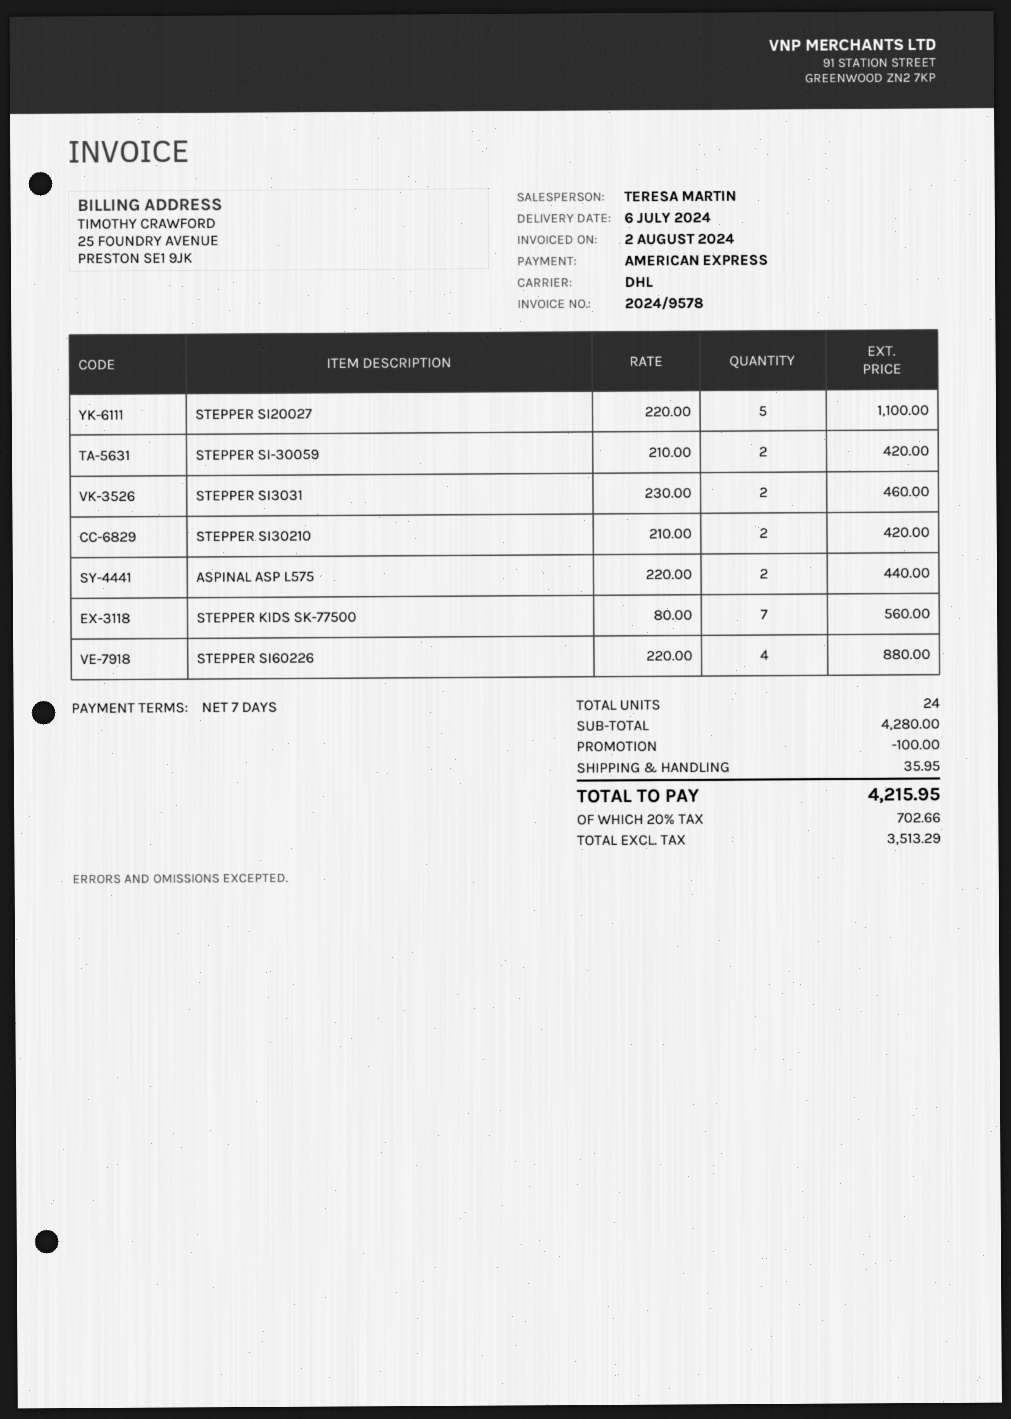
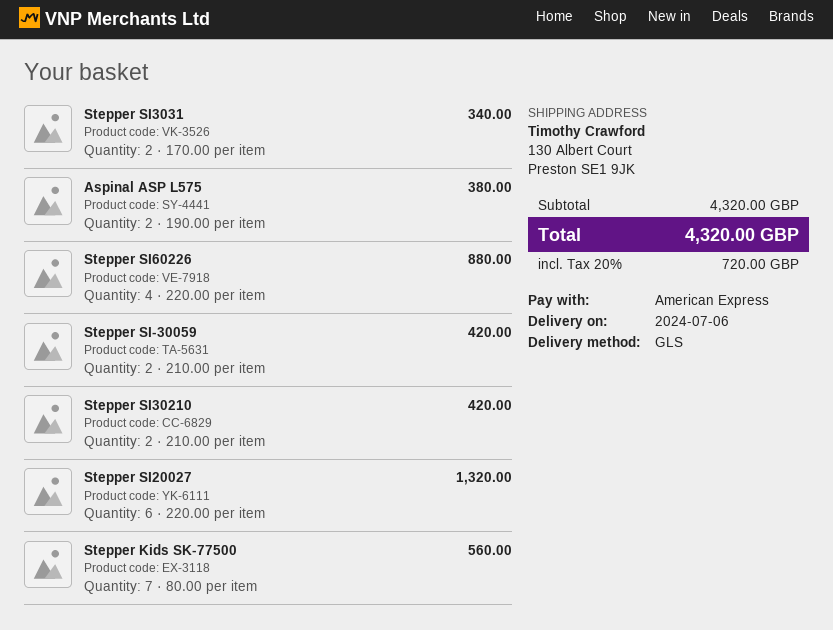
shipping method: DHL -> GLS
STEPPER SI20027: 5 x 220.00 = 1100.00 -> 6 x 220.00 = 1320.00
STEPPER SI3031: 2 x 230.00 = 460.00 -> 2 x 170.00 = 340.00
ASPINAL ASP L575: 2 x 220.00 = 440.00 -> 2 x 190.00 = 380.00
subtotal: 4280.00 -> 4320.00
discount: 100.00 -> none
shipping: 35.95 -> none
tax: 20% = 702.66 -> 20% = 720.00
total: 4215.95 -> 4320.00

